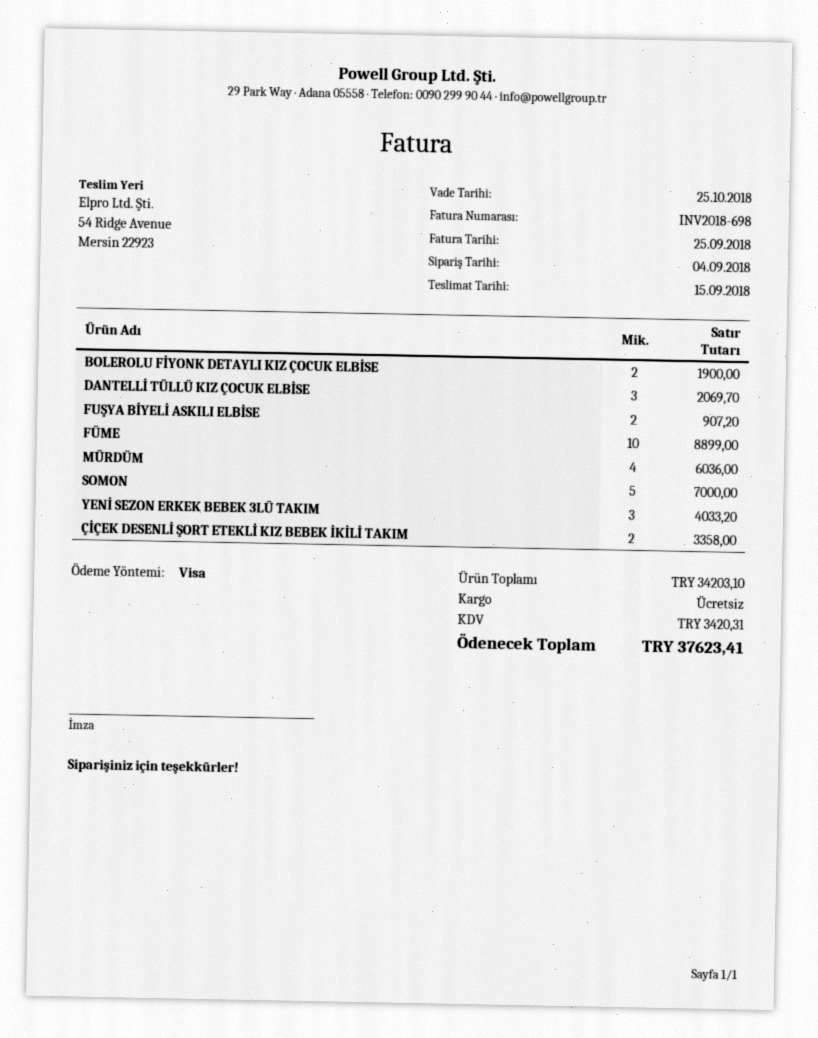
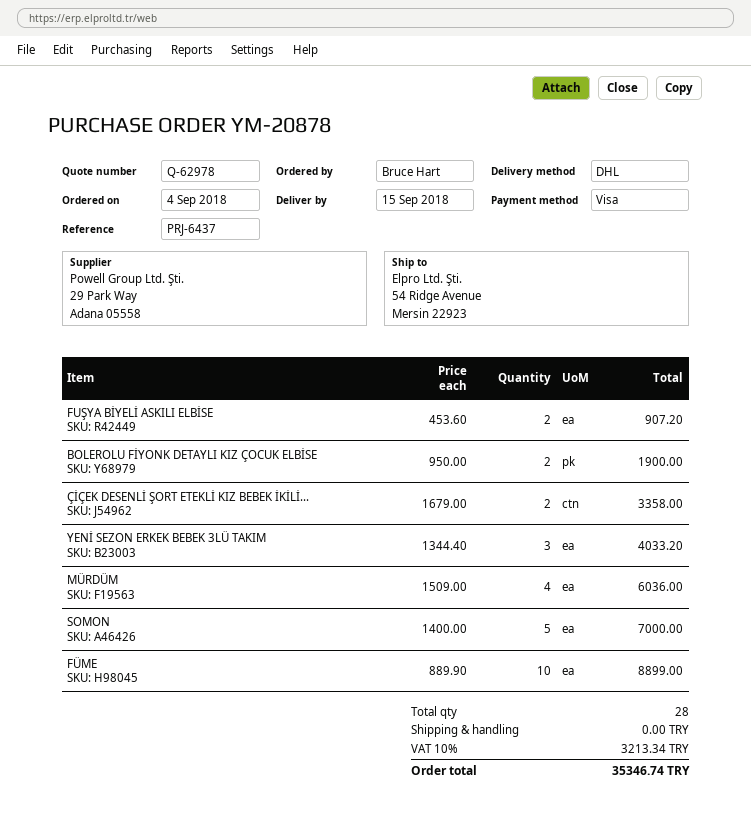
DANTELLİ TÜLLÜ KIZ ÇOCUK ELBİSE: 3 for 2069.70 -> none
tax: 3420.31 -> 3213.34
total: 37623.41 -> 35346.74

